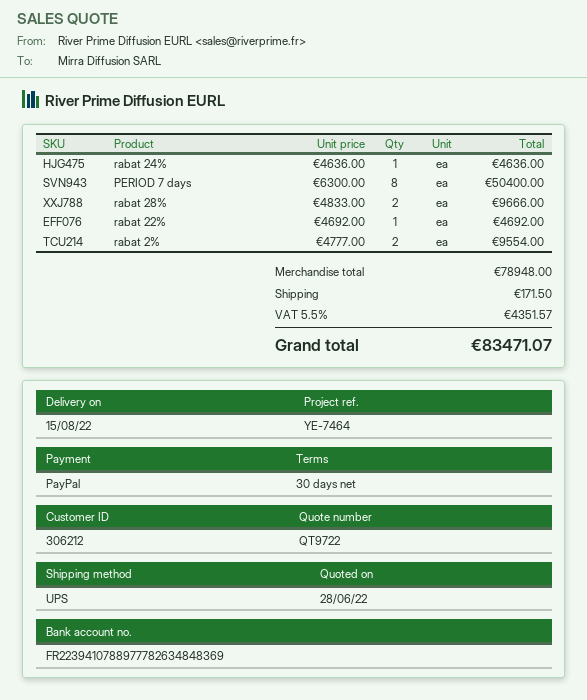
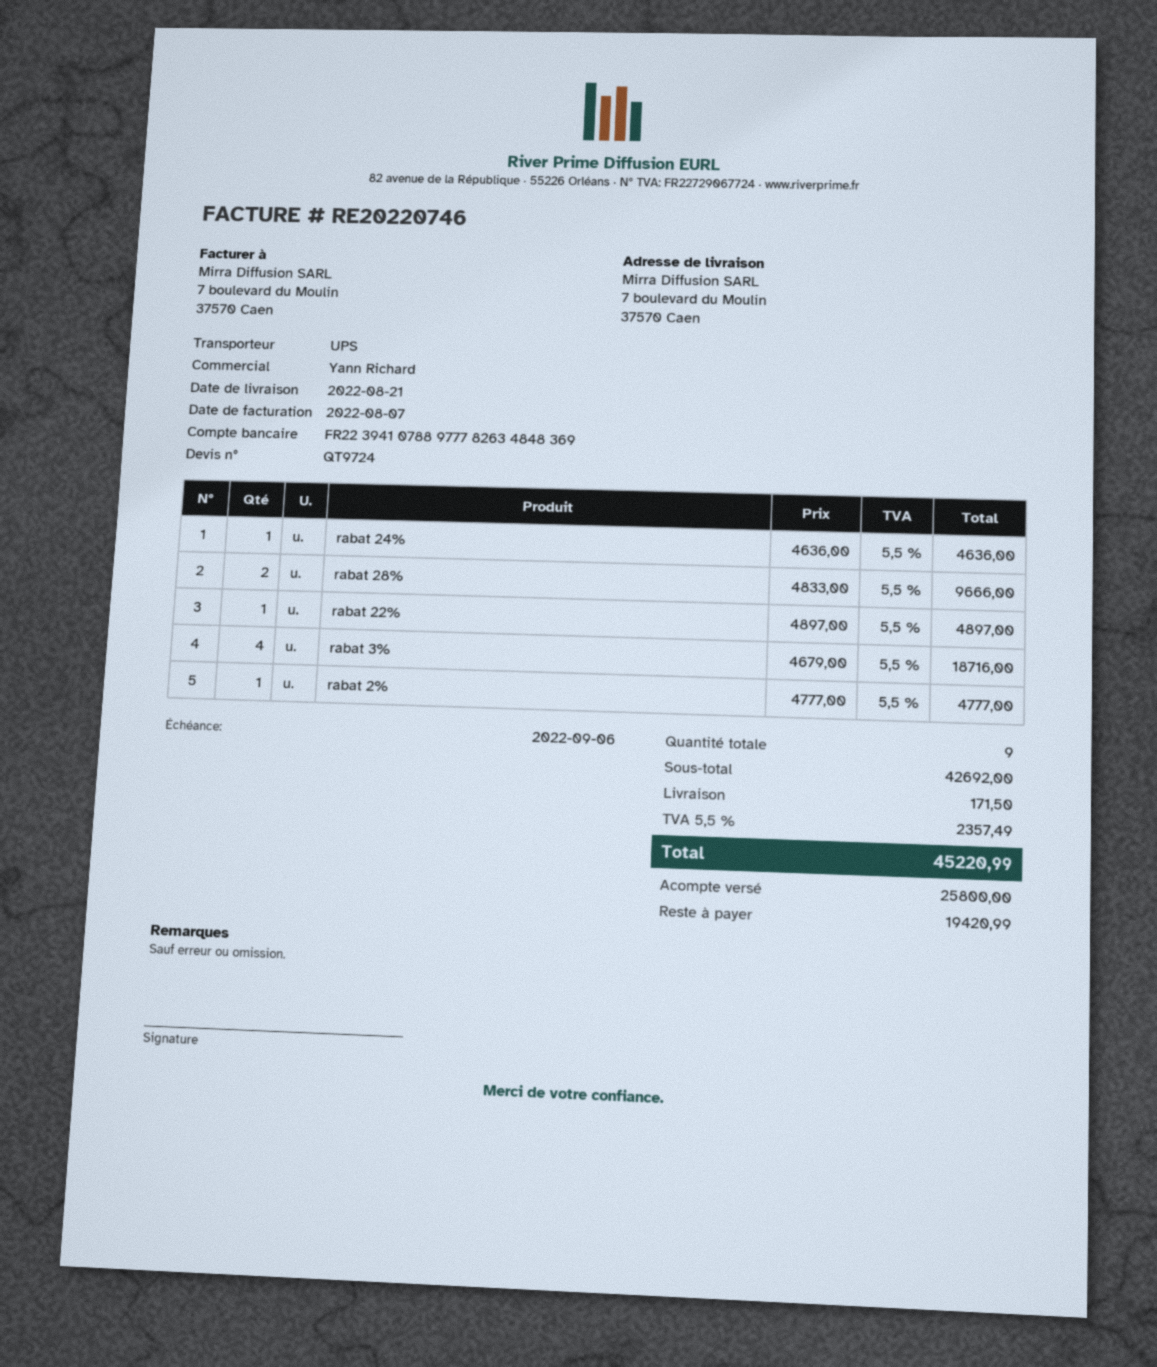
quote number: QT9722 -> QT9724
delivery date: 2022-08-15 -> 2022-08-21
PERIOD 7 days: 8 x 6300.00 = 50400.00 -> none
rabat 22%: 1 x 4692.00 = 4692.00 -> 1 x 4897.00 = 4897.00
rabat 2%: 2 x 4777.00 = 9554.00 -> 1 x 4777.00 = 4777.00
rabat 3%: none -> 4 x 4679.00 = 18716.00
subtotal: 78948.00 -> 42692.00
tax: 5.5% = 4351.57 -> 5.5% = 2357.49
total: 83471.07 -> 45220.99

